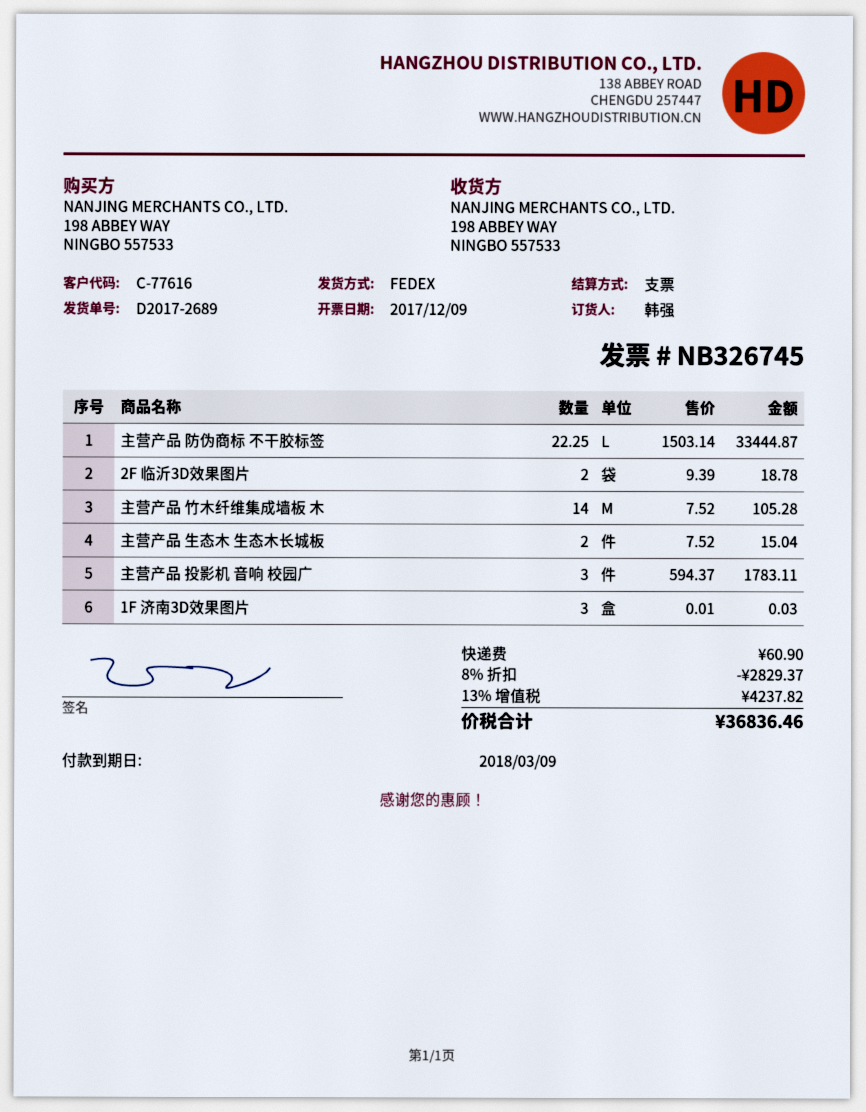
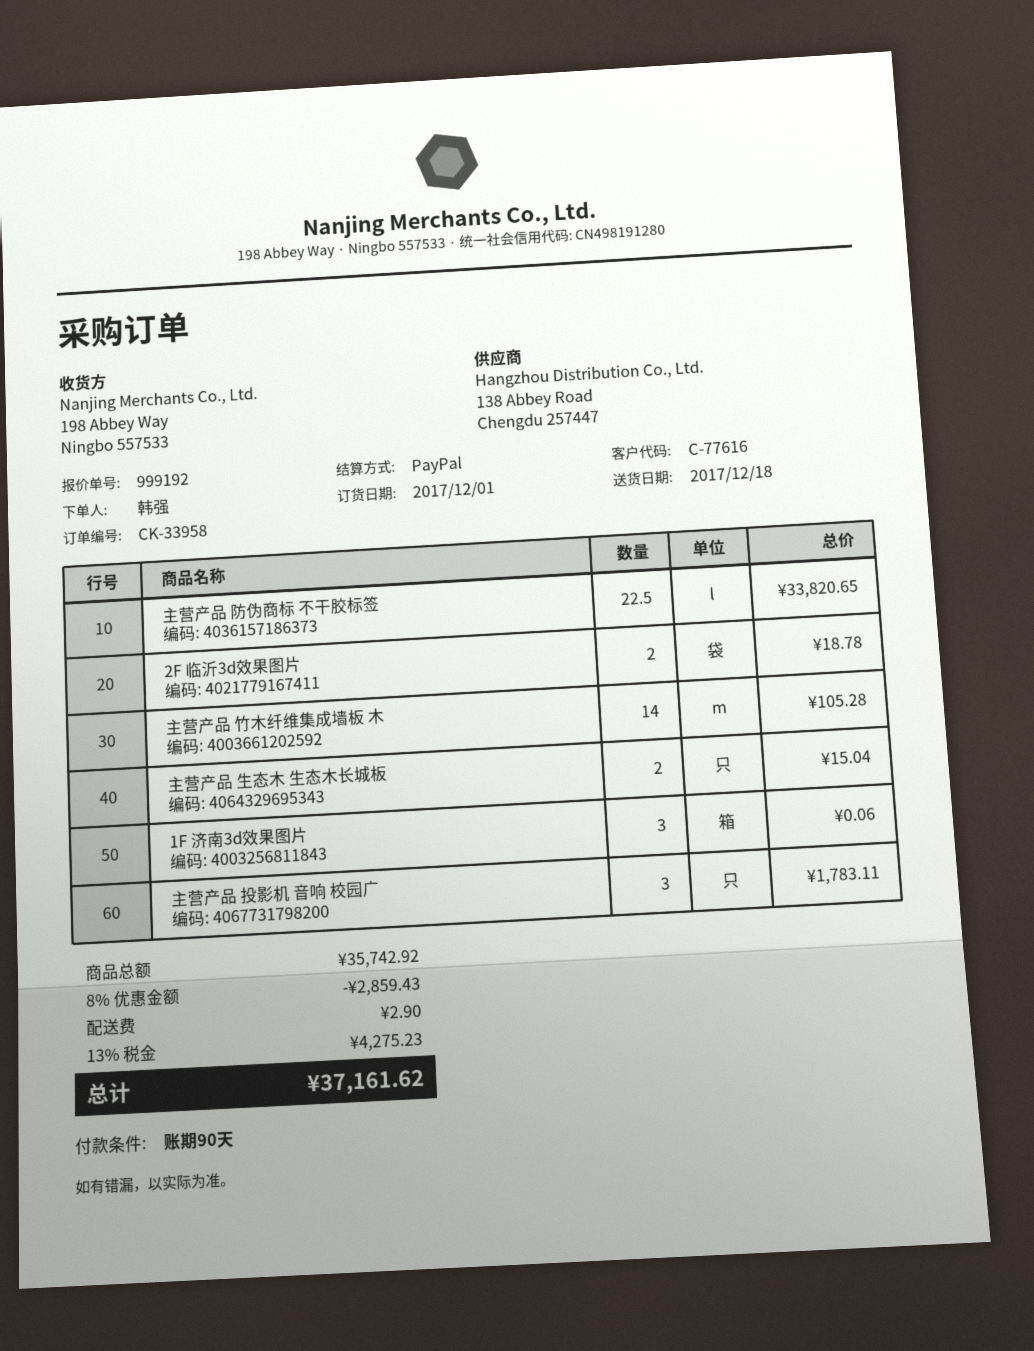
payment method: cheque -> PayPal
主营产品 防伪商标 不干胶标签: 22.25 for 33444.87 -> 22.5 for 33820.65
1F 济南3D效果图片: 3 for 0.03 -> 3 for 0.06
discount: 8% = 2829.37 -> 8% = 2859.43
shipping: 60.90 -> 2.90
tax: 13% = 4237.82 -> 13% = 4275.23
total: 36836.46 -> 37161.62

